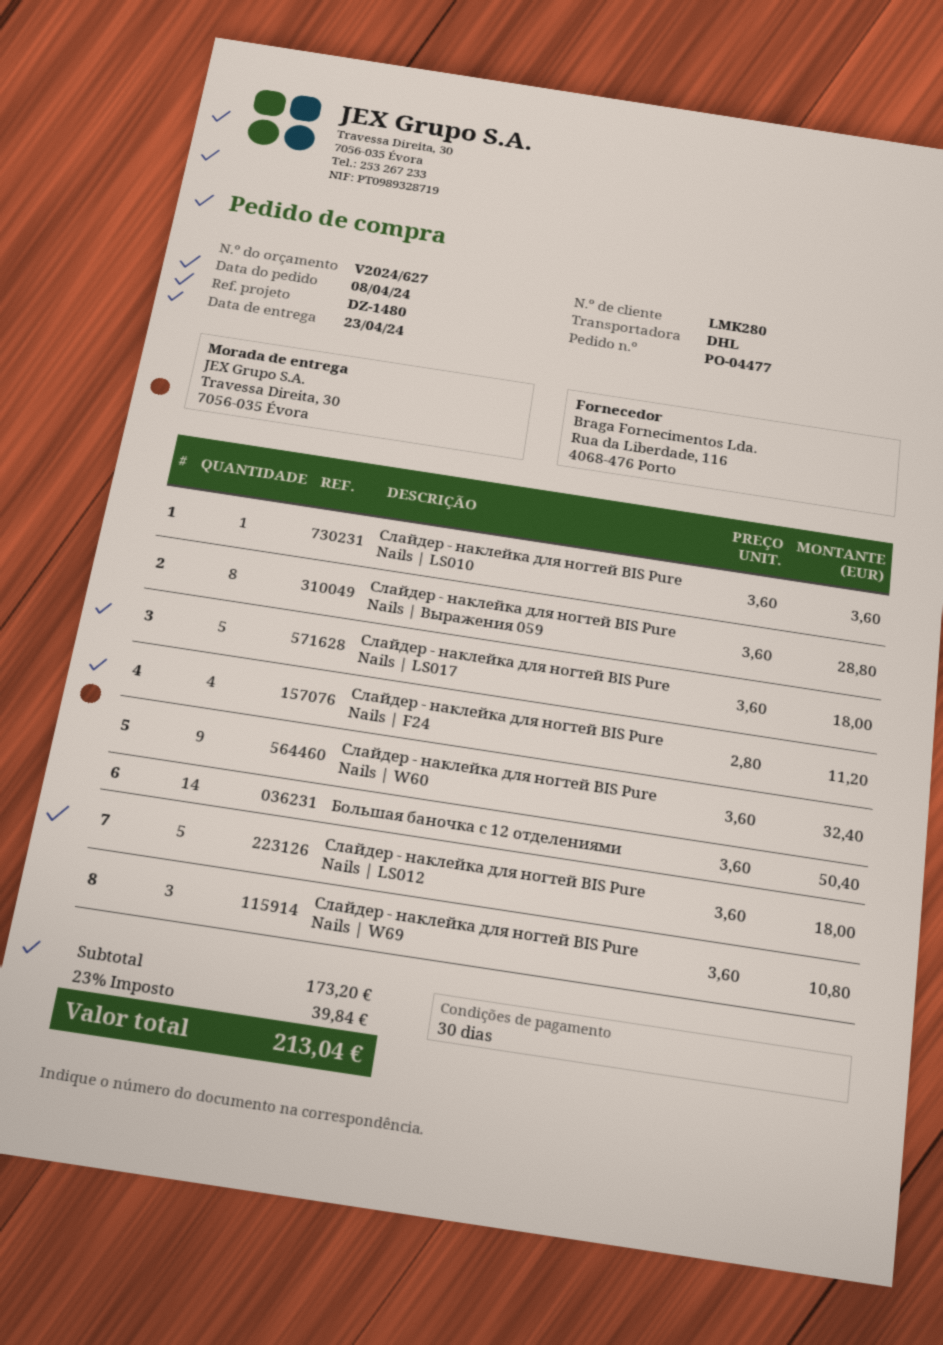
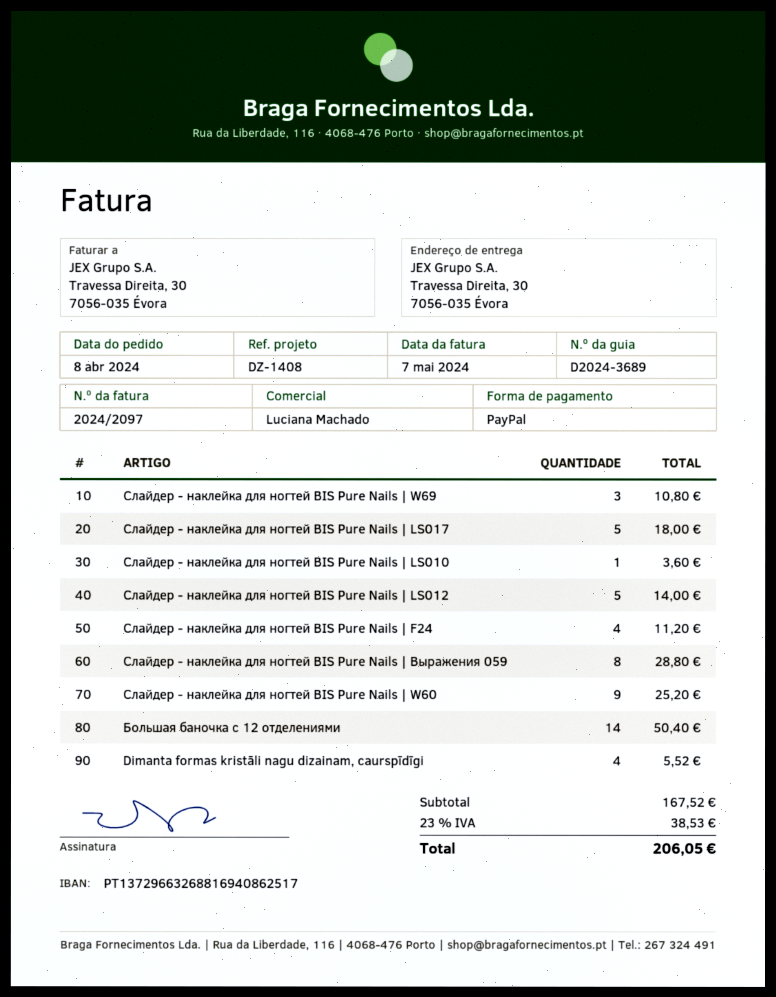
reference: DZ-1480 -> DZ-1408
Слайдер - наклейкa для ногтей BIS Pure Nails | W60: 9 for 32.40 -> 9 for 25.20
Слайдер - наклейкa для ногтей BIS Pure Nails | LS012: 5 for 18.00 -> 5 for 14.00
Dimanta formas kristāli nagu dizainam, caurspīdīgi: none -> 4 for 5.52
subtotal: 173.20 -> 167.52
tax: 23% = 39.84 -> 23% = 38.53
total: 213.04 -> 206.05

